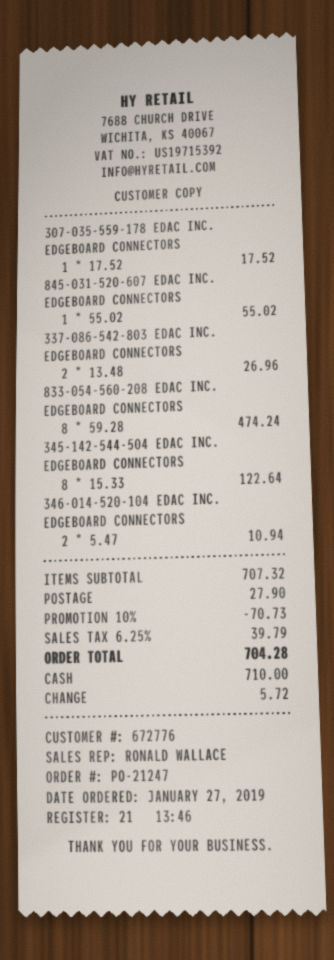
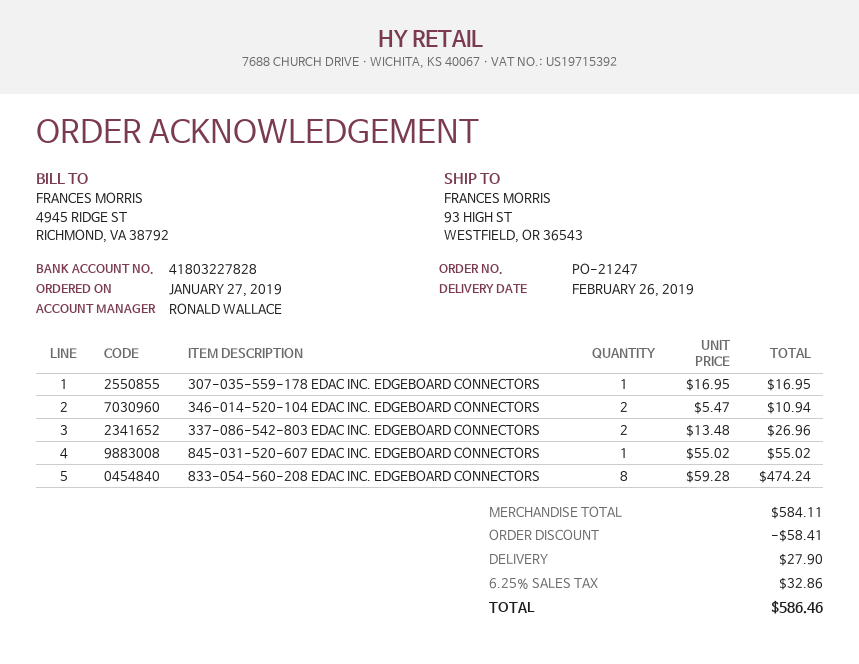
307-035-559-178 EDAC INC. EDGEBOARD CONNECTORS: 1 x 17.52 = 17.52 -> 1 x 16.95 = 16.95
345-142-544-504 EDAC INC. EDGEBOARD CONNECTORS: 8 x 15.33 = 122.64 -> none
subtotal: 707.32 -> 584.11
discount: 70.73 -> 58.41
tax: 6.25% = 39.79 -> 6.25% = 32.86
total: 704.28 -> 586.46

